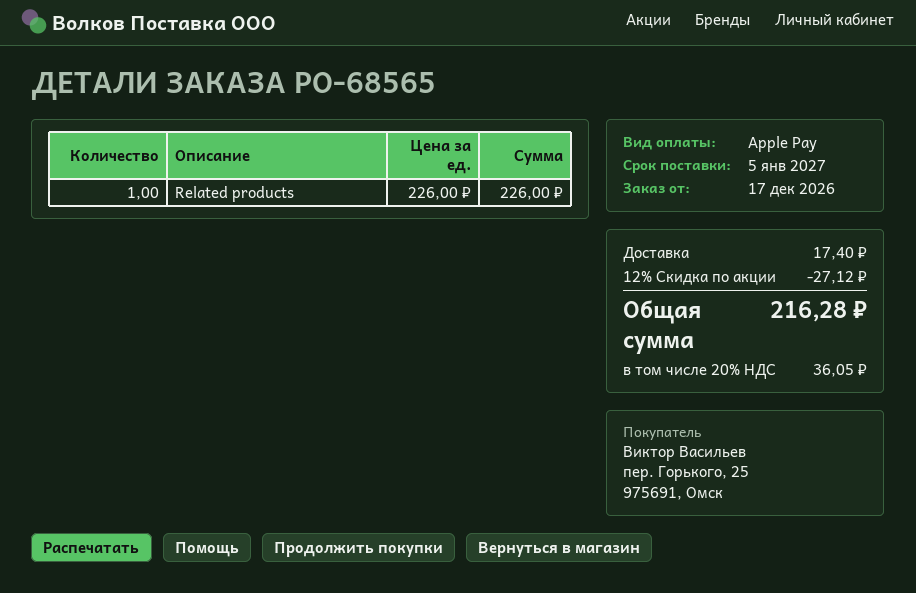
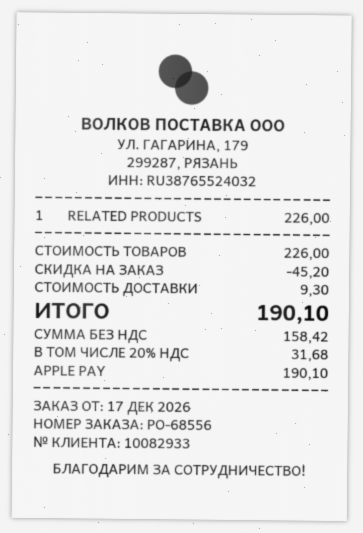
order number: PO-68565 -> PO-68556
discount: 27.12 -> 45.20
shipping: 17.40 -> 9.30
tax: 20% = 36.05 -> 20% = 31.68
total: 216.28 -> 190.10

